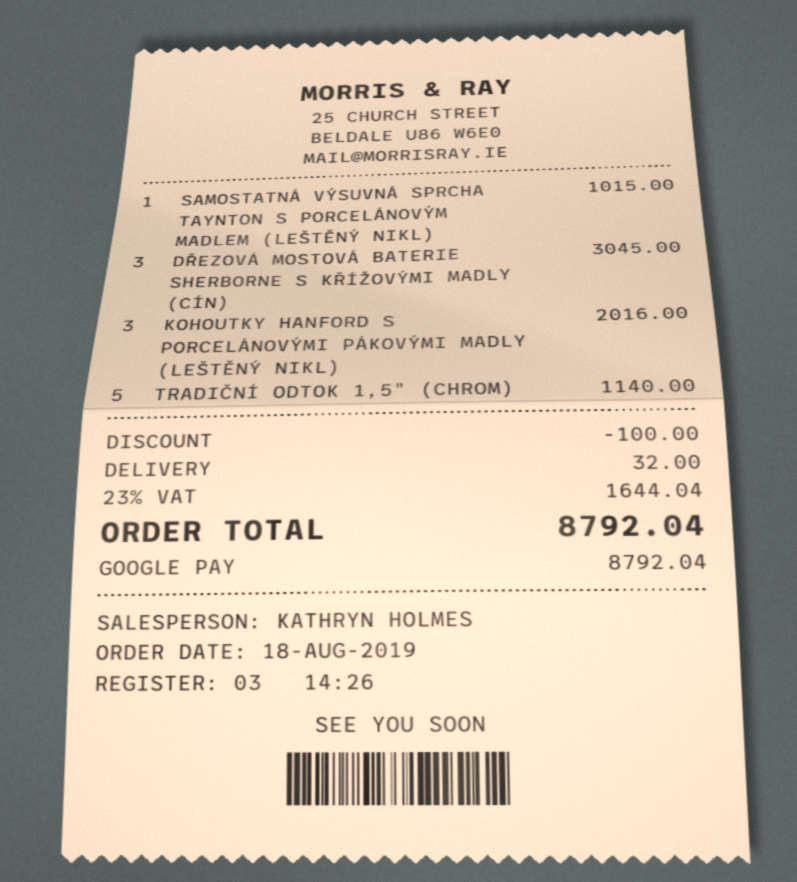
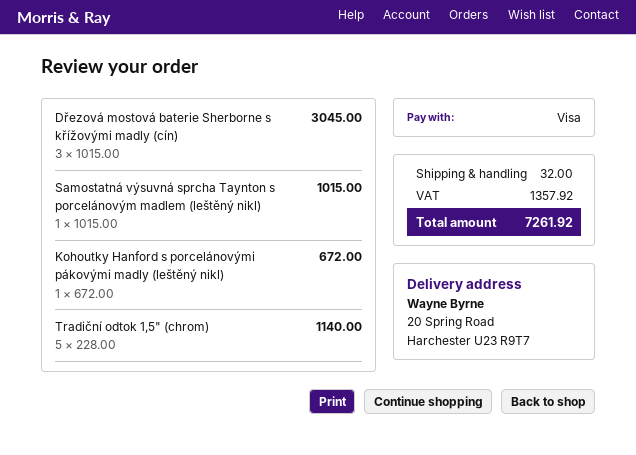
payment method: Google Pay -> Visa
KOHOUTKY HANFORD S PORCELÁNOVÝMI PÁKOVÝMI MADLY (LEŠTĚNÝ NIKL): 3 for 2016.00 -> 1 for 672.00
discount: 100.00 -> none
tax: 1644.04 -> 1357.92
total: 8792.04 -> 7261.92

